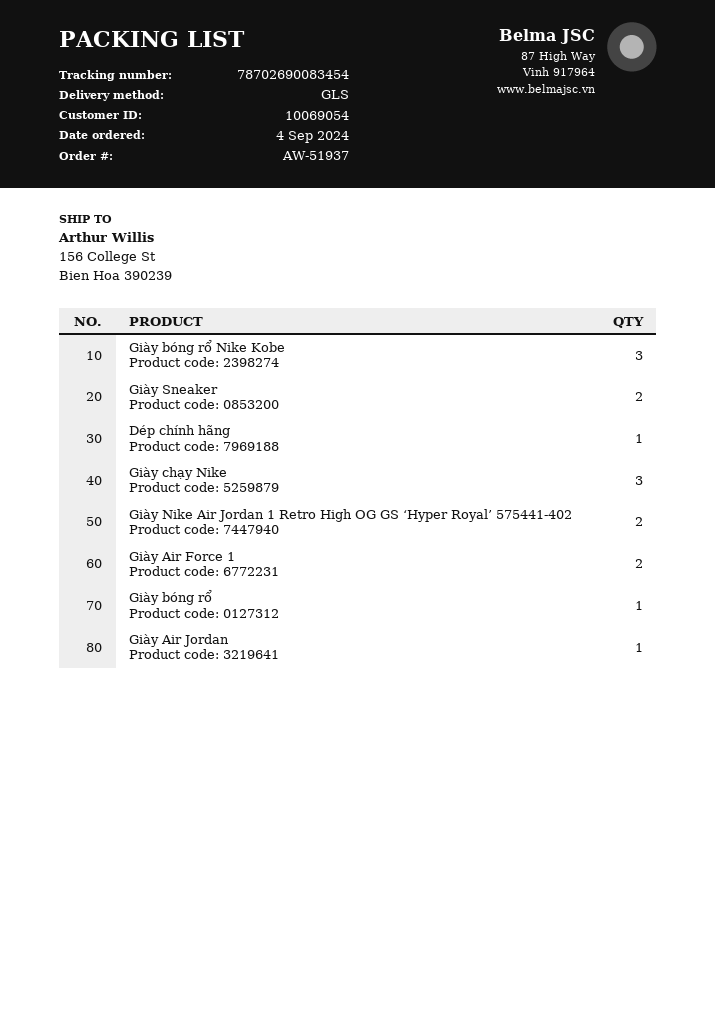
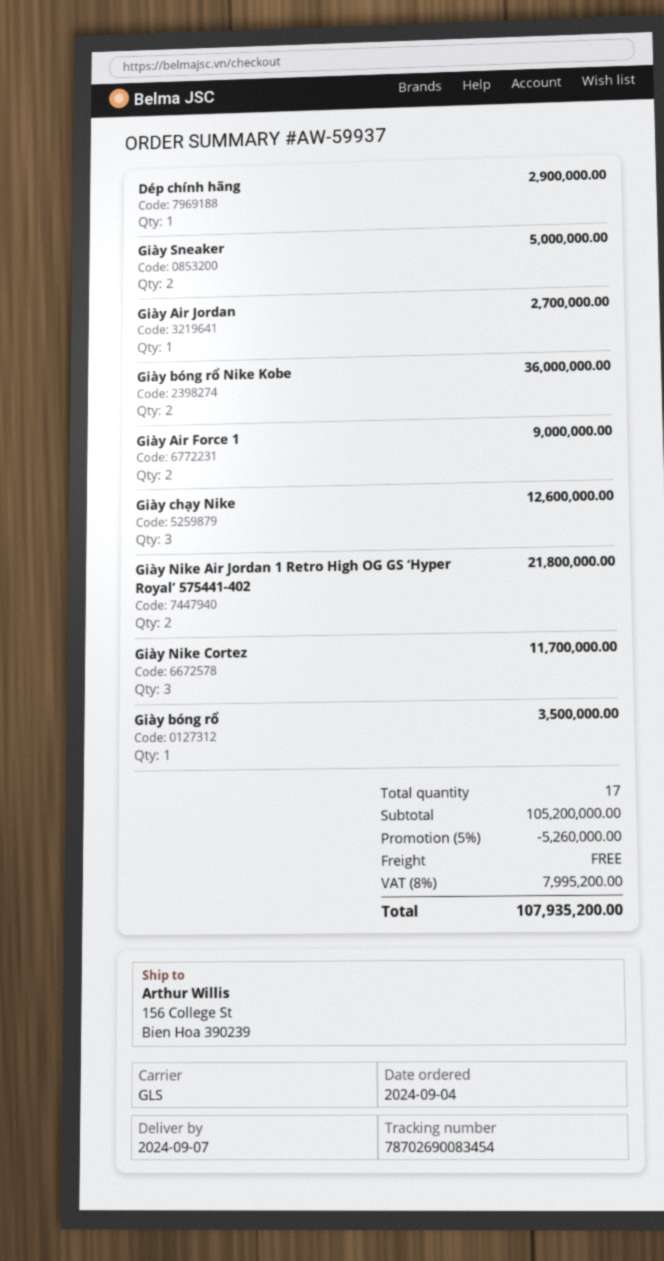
order number: AW-51937 -> AW-59937
Giày bóng rổ Nike Kobe: 3 -> 2
Giày Nike Cortez: none -> 3

